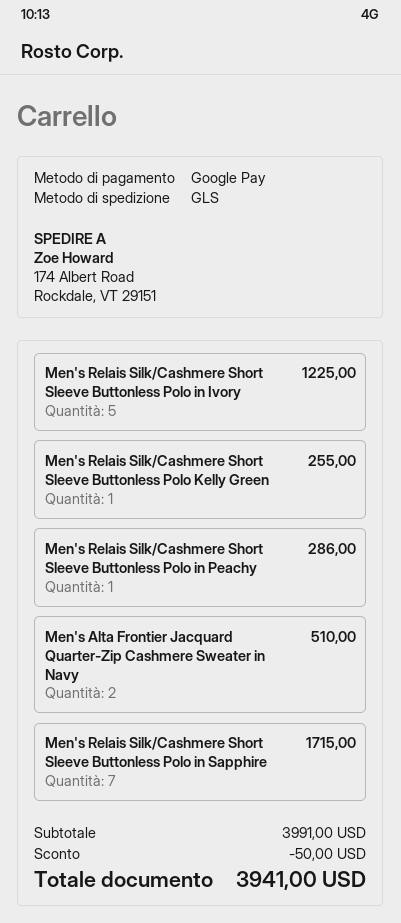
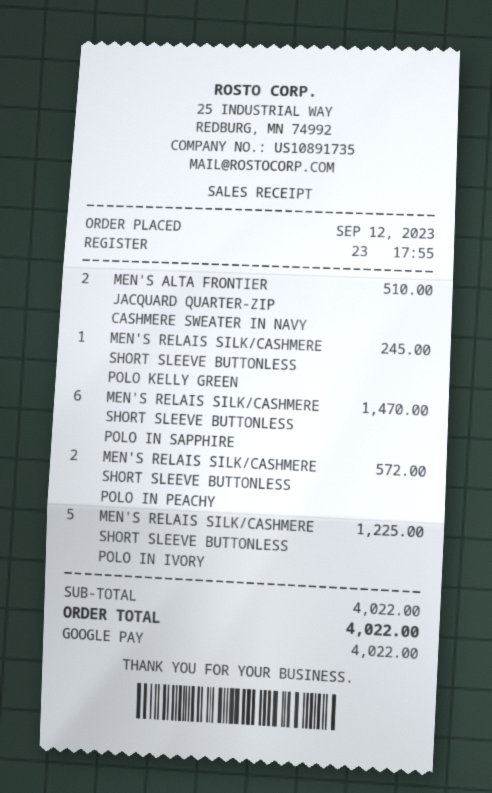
Men's Relais Silk/Cashmere Short Sleeve Buttonless Polo Kelly Green: 1 for 255.00 -> 1 for 245.00
Men's Relais Silk/Cashmere Short Sleeve Buttonless Polo in Peachy: 1 for 286.00 -> 2 for 572.00
Men's Relais Silk/Cashmere Short Sleeve Buttonless Polo in Sapphire: 7 for 1715.00 -> 6 for 1470.00
subtotal: 3991.00 -> 4022.00
discount: 50.00 -> none
total: 3941.00 -> 4022.00

